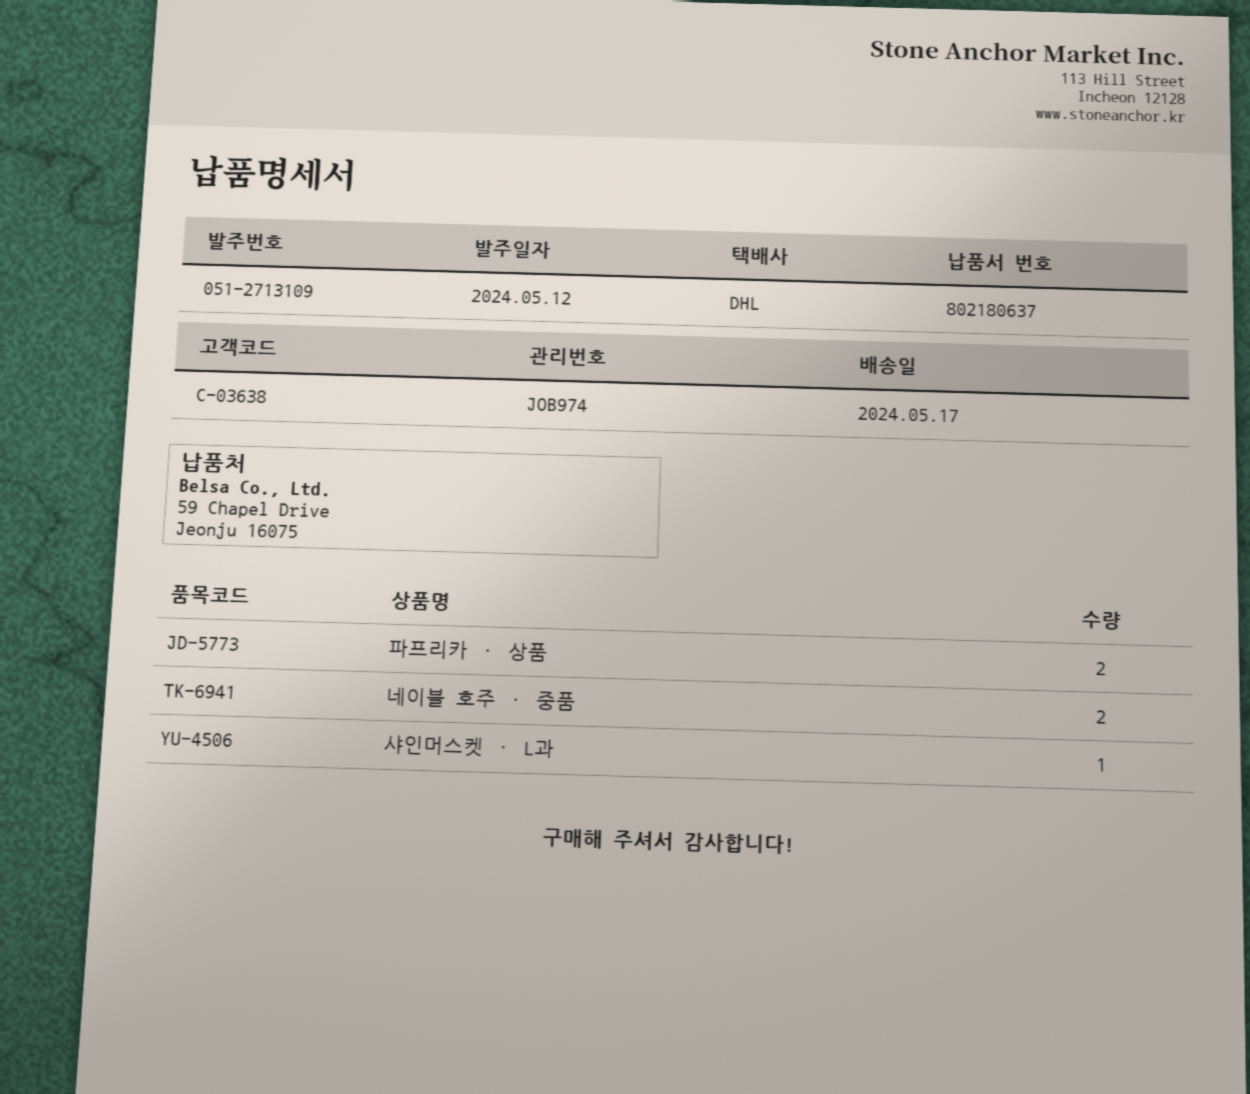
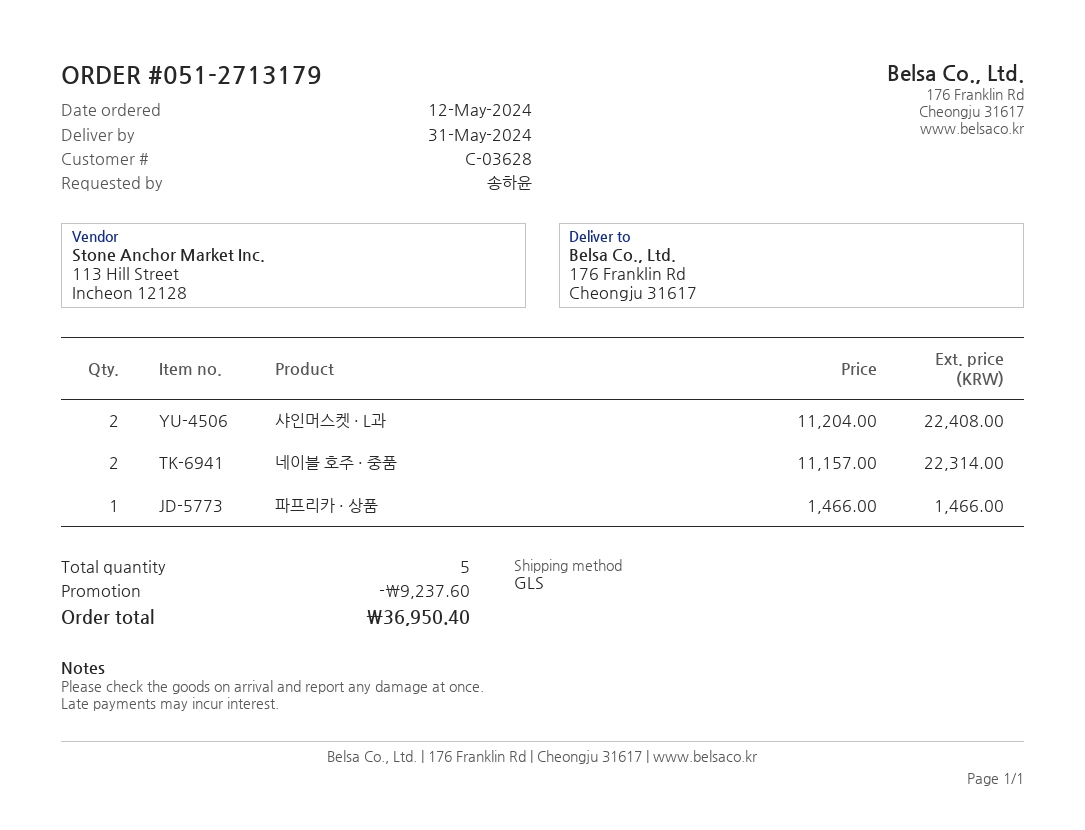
order number: 051-2713109 -> 051-2713179
delivery date: 2024-05-17 -> 2024-05-31
customer number: C-03638 -> C-03628
shipping method: DHL -> GLS
ship to: 59 Chapel Drive, Jeonju 16075 -> 176 Franklin Rd, Cheongju 31617
파프리카 · 상품: 2 -> 1
샤인머스켓 · L과: 1 -> 2

